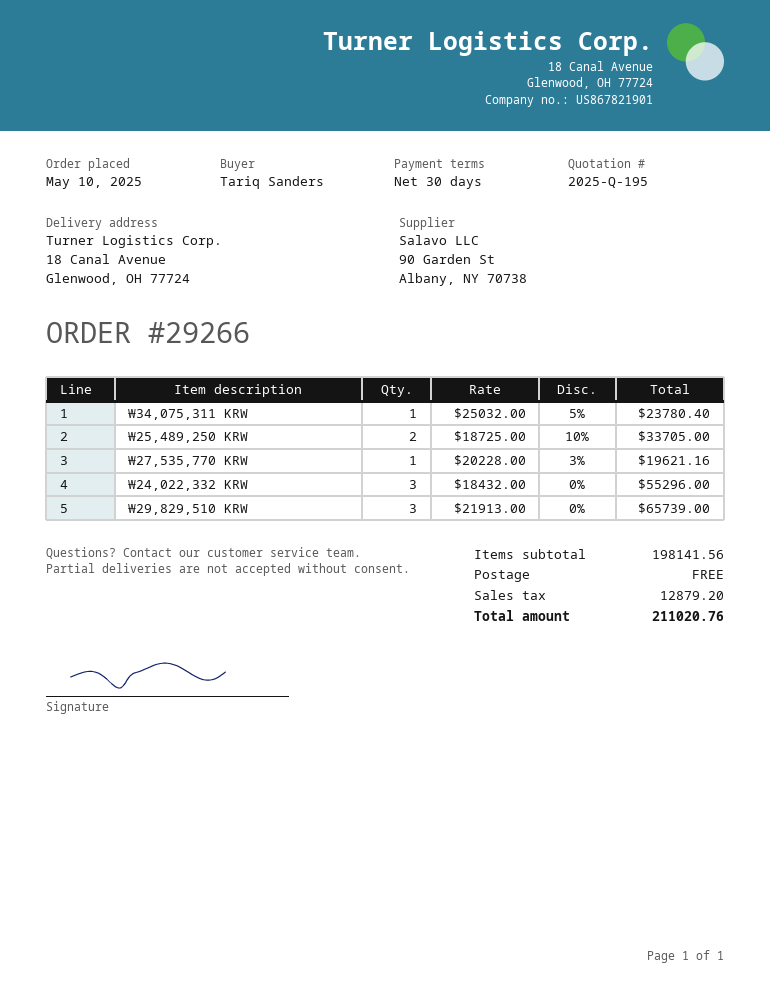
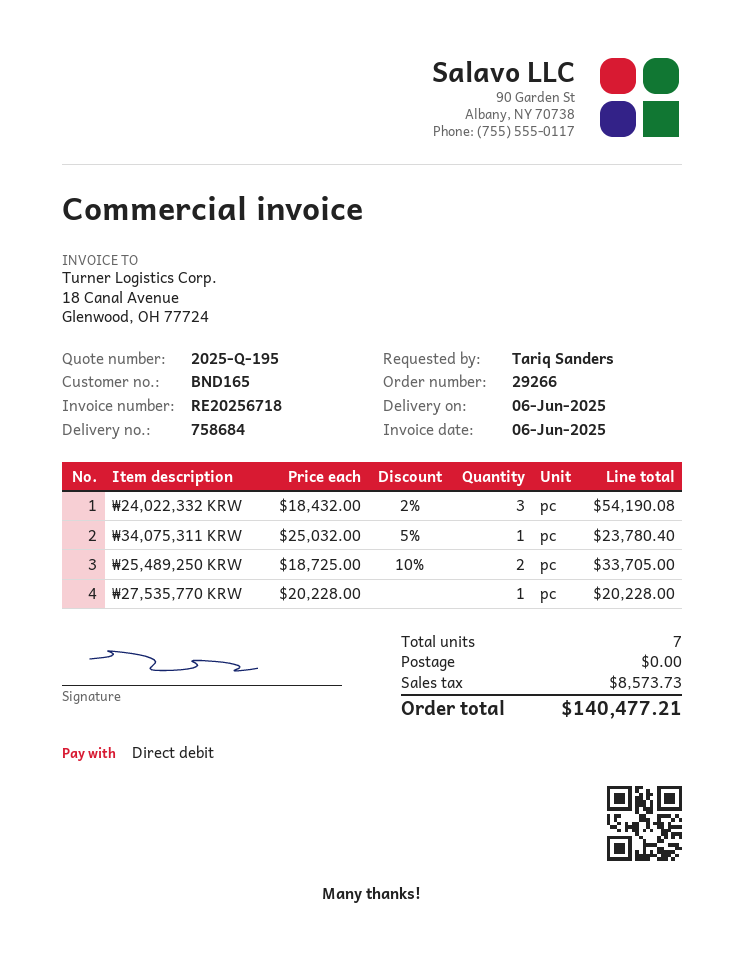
₩27,535,770 KRW: 1 x 20228.00 - 3% = 19621.16 -> 1 x 20228.00 = 20228.00
₩24,022,332 KRW: 3 x 18432.00 = 55296.00 -> 3 x 18432.00 - 2% = 54190.08
₩29,829,510 KRW: 3 x 21913.00 = 65739.00 -> none
tax: 12879.20 -> 8573.73
total: 211020.76 -> 140477.21

